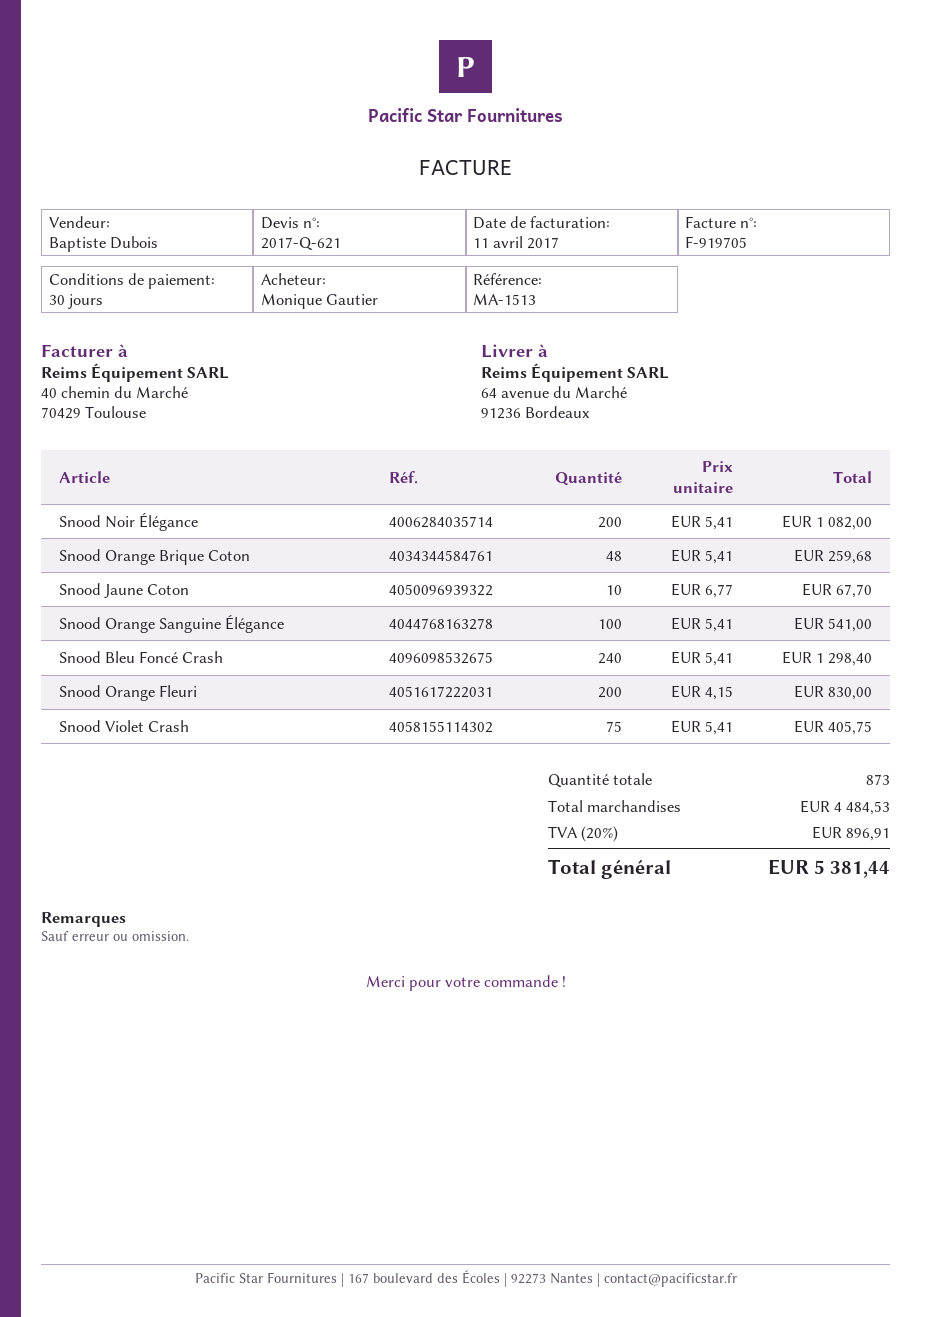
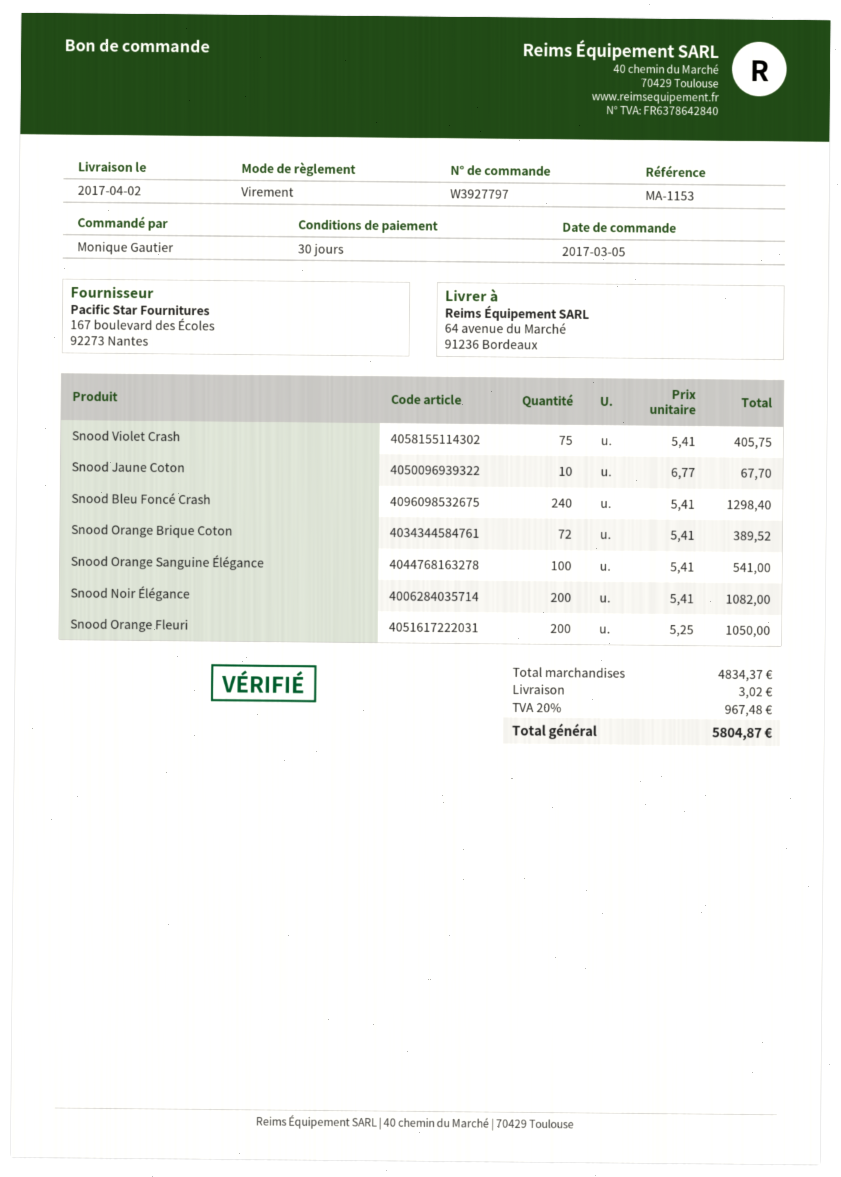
reference: MA-1513 -> MA-1153
Snood Orange Brique Coton: 48 x 5.41 = 259.68 -> 72 x 5.41 = 389.52
Snood Orange Fleuri: 200 x 4.15 = 830.00 -> 200 x 5.25 = 1050.00
subtotal: 4484.53 -> 4834.37
shipping: none -> 3.02
tax: 20% = 896.91 -> 20% = 967.48
total: 5381.44 -> 5804.87

